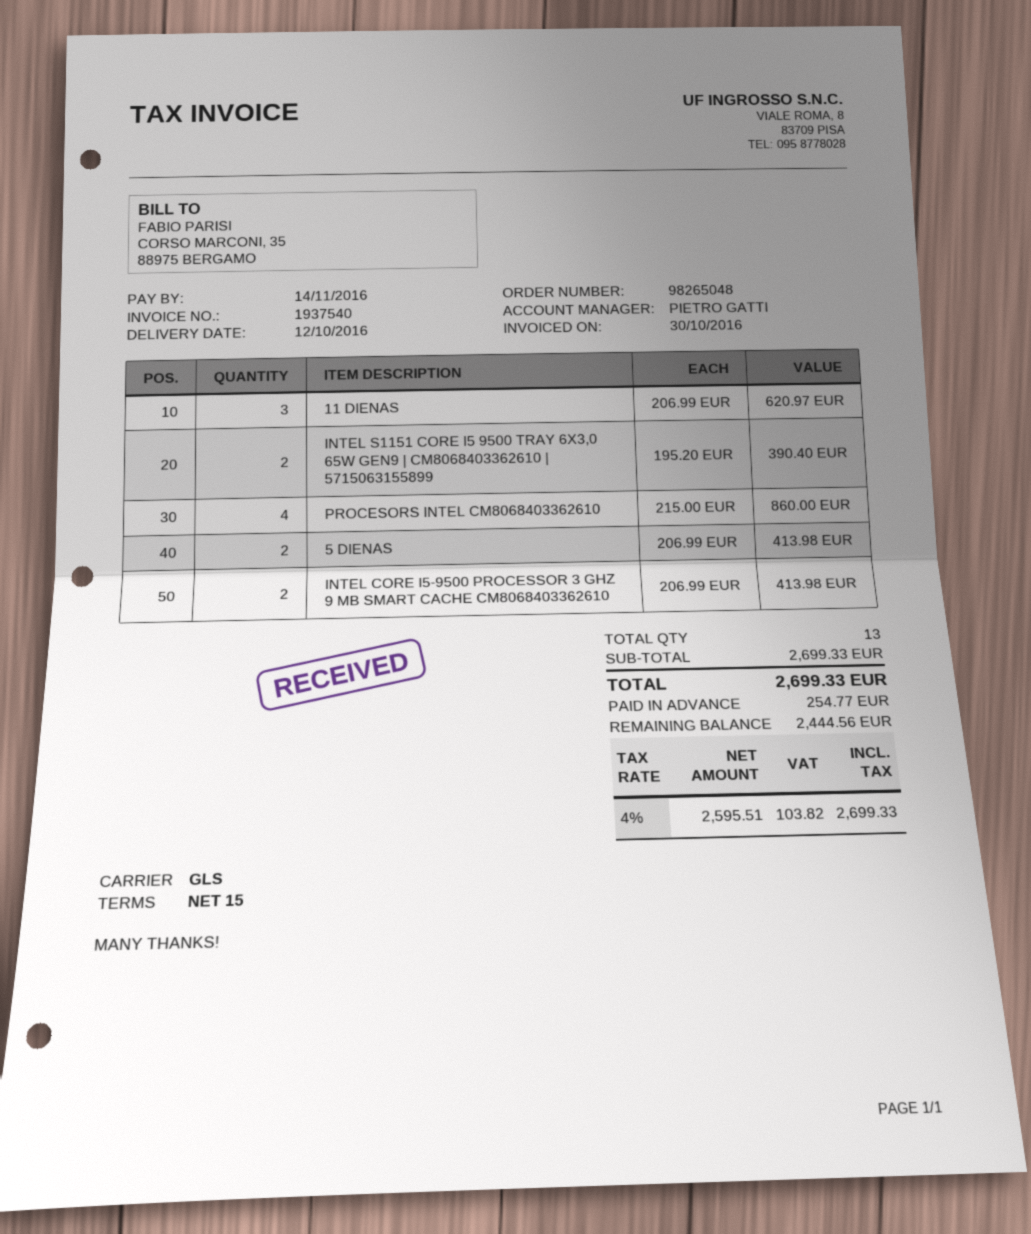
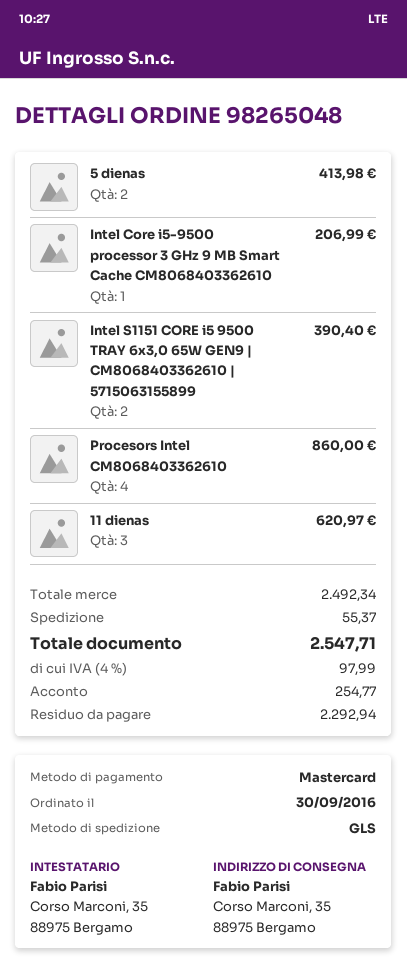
INTEL CORE I5-9500 PROCESSOR 3 GHZ 9 MB SMART CACHE CM8068403362610: 2 for 413.98 -> 1 for 206.99
subtotal: 2699.33 -> 2492.34
shipping: none -> 55.37
tax: 4% = 103.82 -> 4% = 97.99
total: 2699.33 -> 2547.71
balance: 2444.56 -> 2292.94

